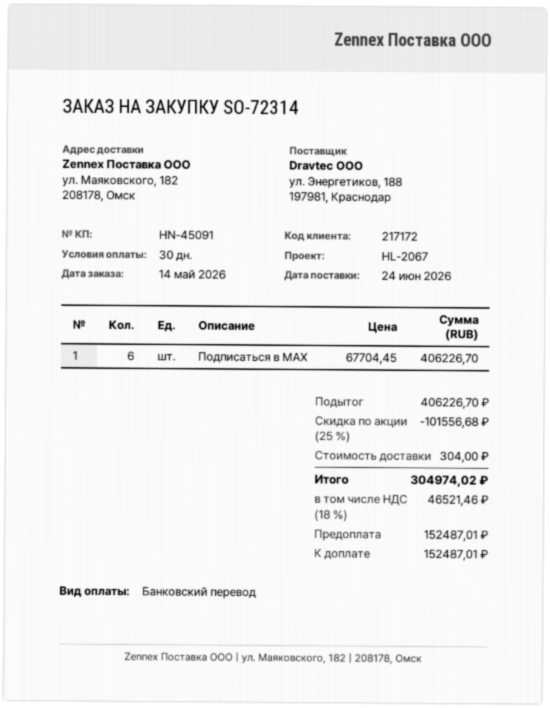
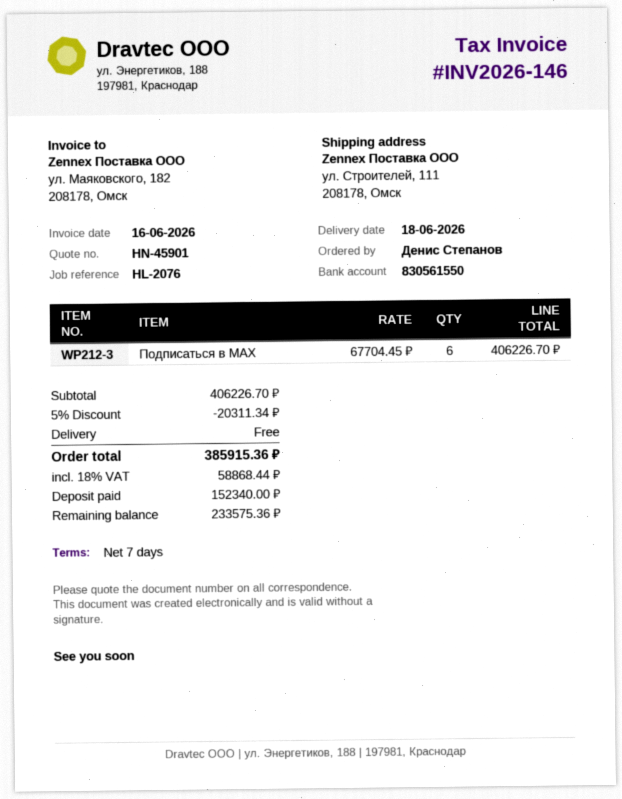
quote number: HN-45091 -> HN-45901
delivery date: 2026-06-24 -> 2026-06-18
payment terms: 30 days -> 7 days
reference: HL-2067 -> HL-2076
ship to: ул. Маяковского, 182, 208178, Омск -> ул. Строителей, 111, 208178, Омск
discount: 25% = 101556.68 -> 5% = 20311.34
shipping: 304.00 -> 0.00
tax: 18% = 46521.46 -> 18% = 58868.44
total: 304974.02 -> 385915.36
deposit: 152487.01 -> 152340.00
balance: 152487.01 -> 233575.36

